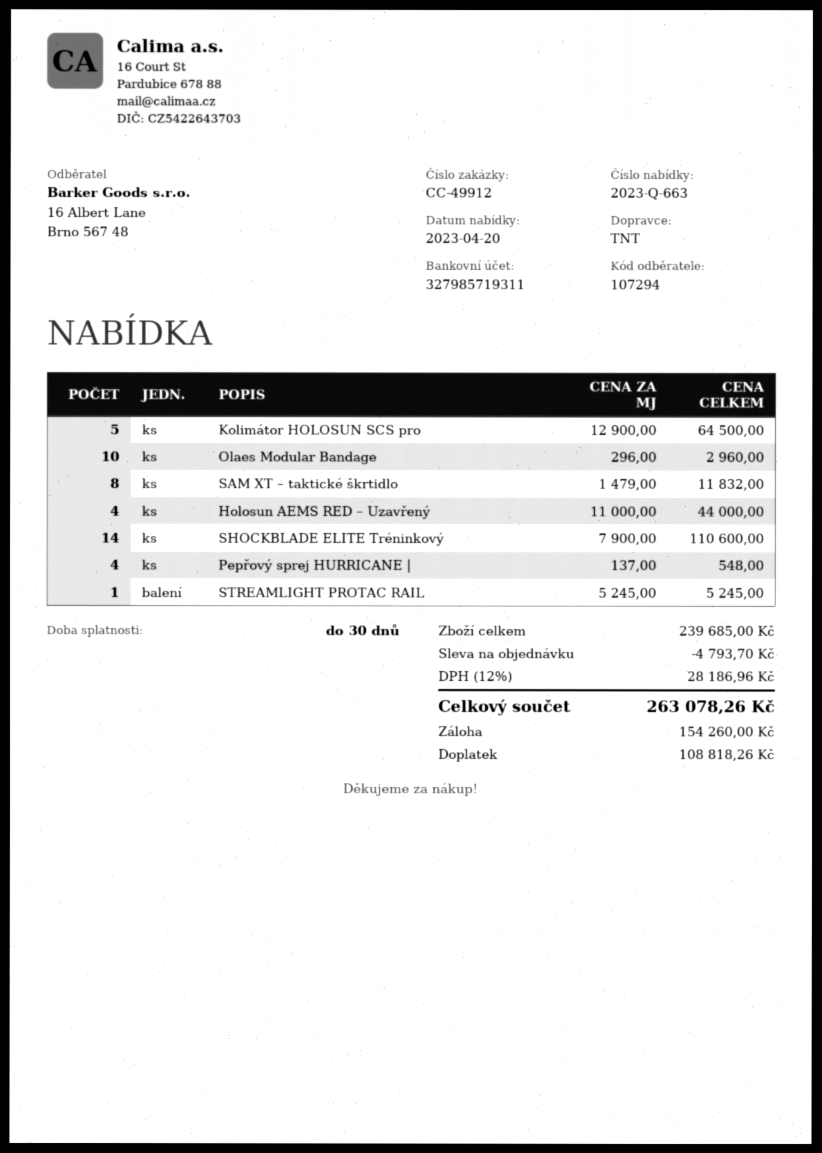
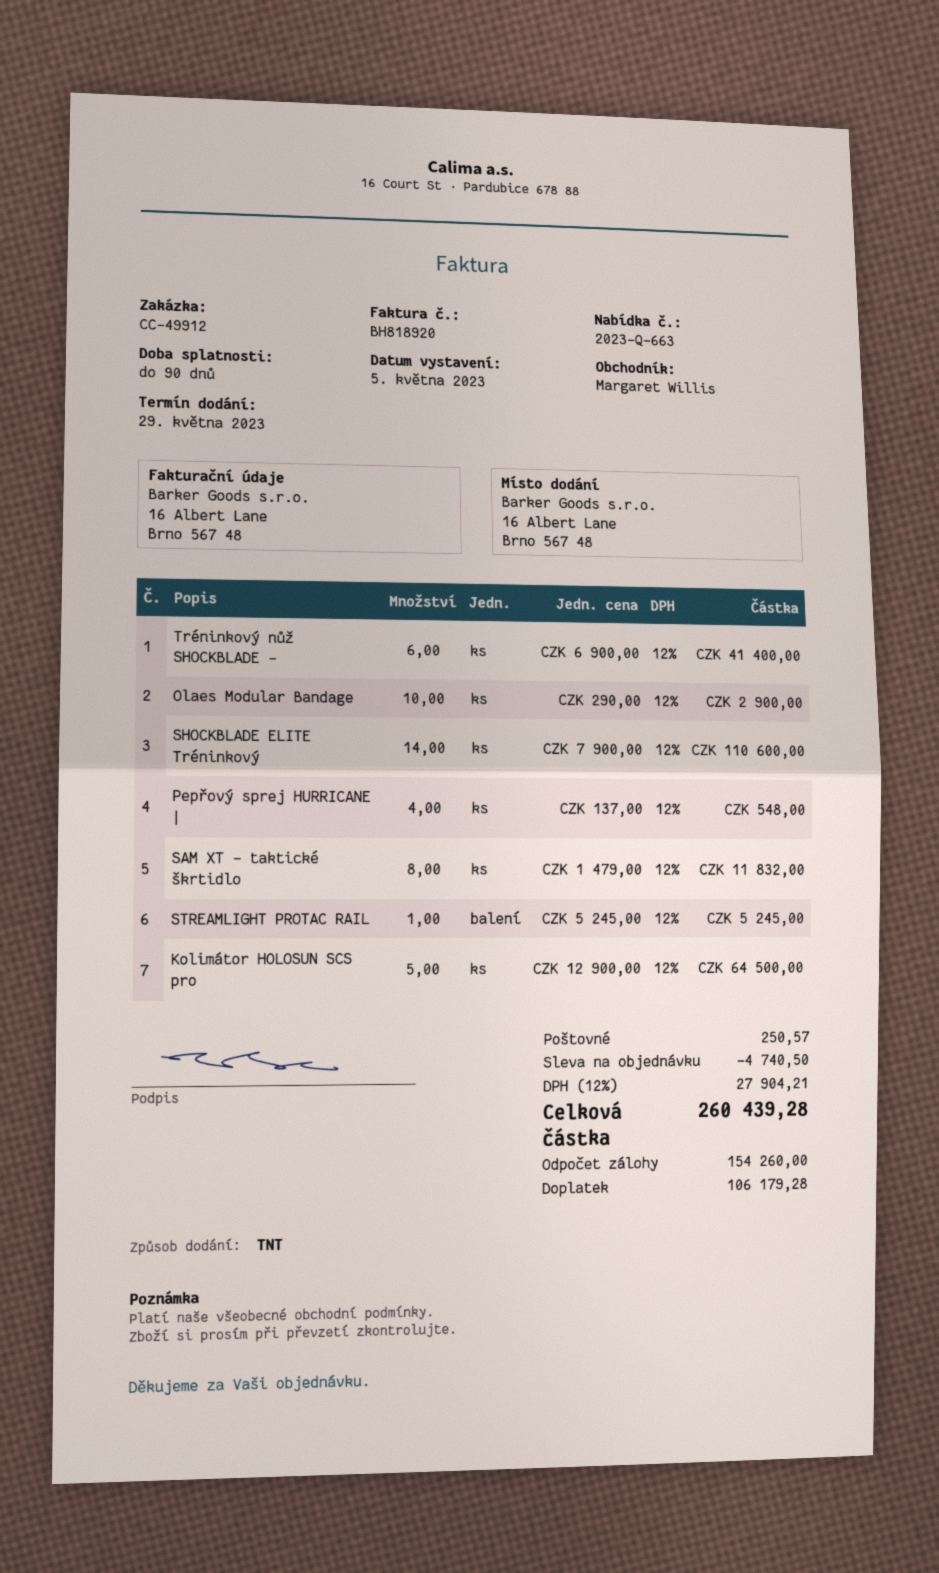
payment terms: 30 days -> 90 days
Olaes Modular Bandage: 10 x 296.00 = 2960.00 -> 10 x 290.00 = 2900.00
Holosun AEMS RED – Uzavřený: 4 x 11000.00 = 44000.00 -> none
Tréninkový nůž SHOCKBLADE –: none -> 6 x 6900.00 = 41400.00
discount: 4793.70 -> 4740.50
shipping: none -> 250.57
tax: 12% = 28186.96 -> 12% = 27904.21
total: 263078.26 -> 260439.28
balance: 108818.26 -> 106179.28

